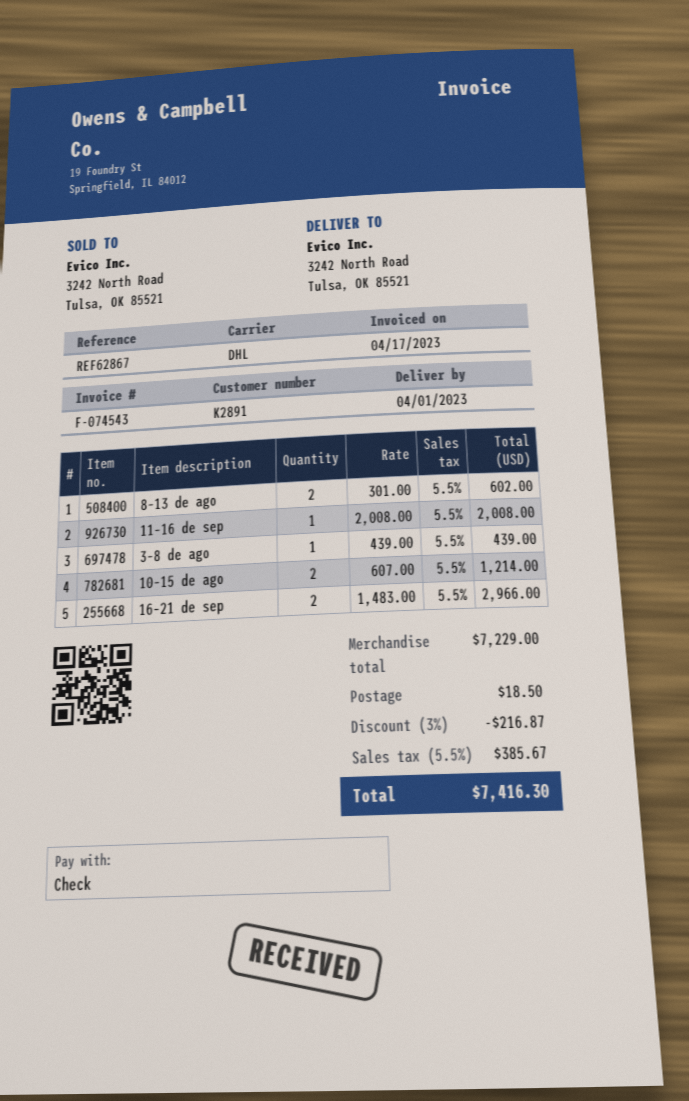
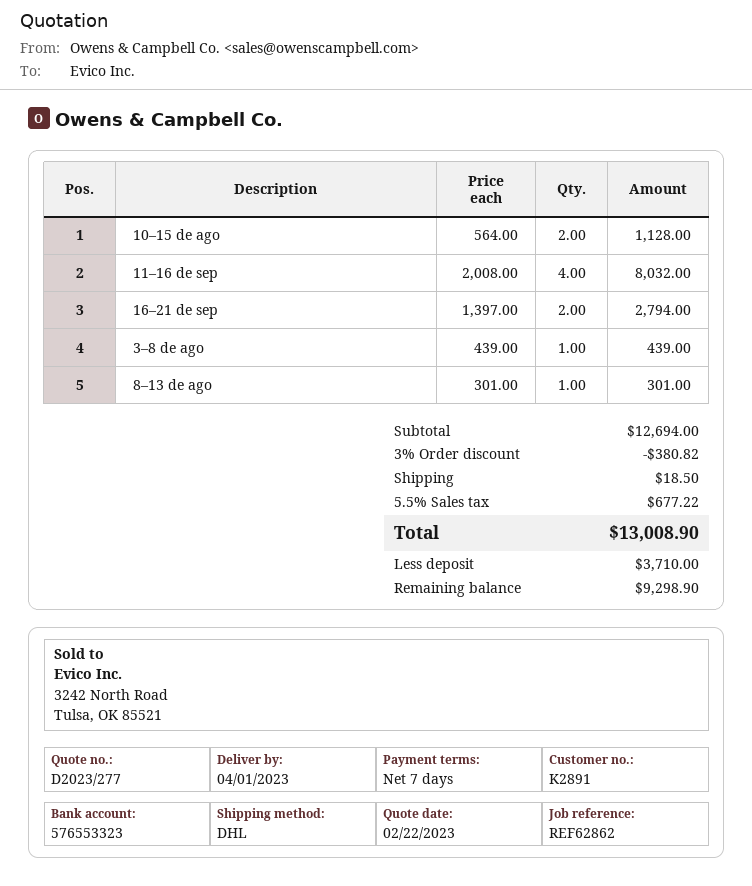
reference: REF62867 -> REF62862
8–13 de ago: 2 x 301.00 = 602.00 -> 1 x 301.00 = 301.00
11–16 de sep: 1 x 2008.00 = 2008.00 -> 4 x 2008.00 = 8032.00
10–15 de ago: 2 x 607.00 = 1214.00 -> 2 x 564.00 = 1128.00
16–21 de sep: 2 x 1483.00 = 2966.00 -> 2 x 1397.00 = 2794.00
subtotal: 7229.00 -> 12694.00
discount: 3% = 216.87 -> 3% = 380.82
tax: 5.5% = 385.67 -> 5.5% = 677.22
total: 7416.30 -> 13008.90

